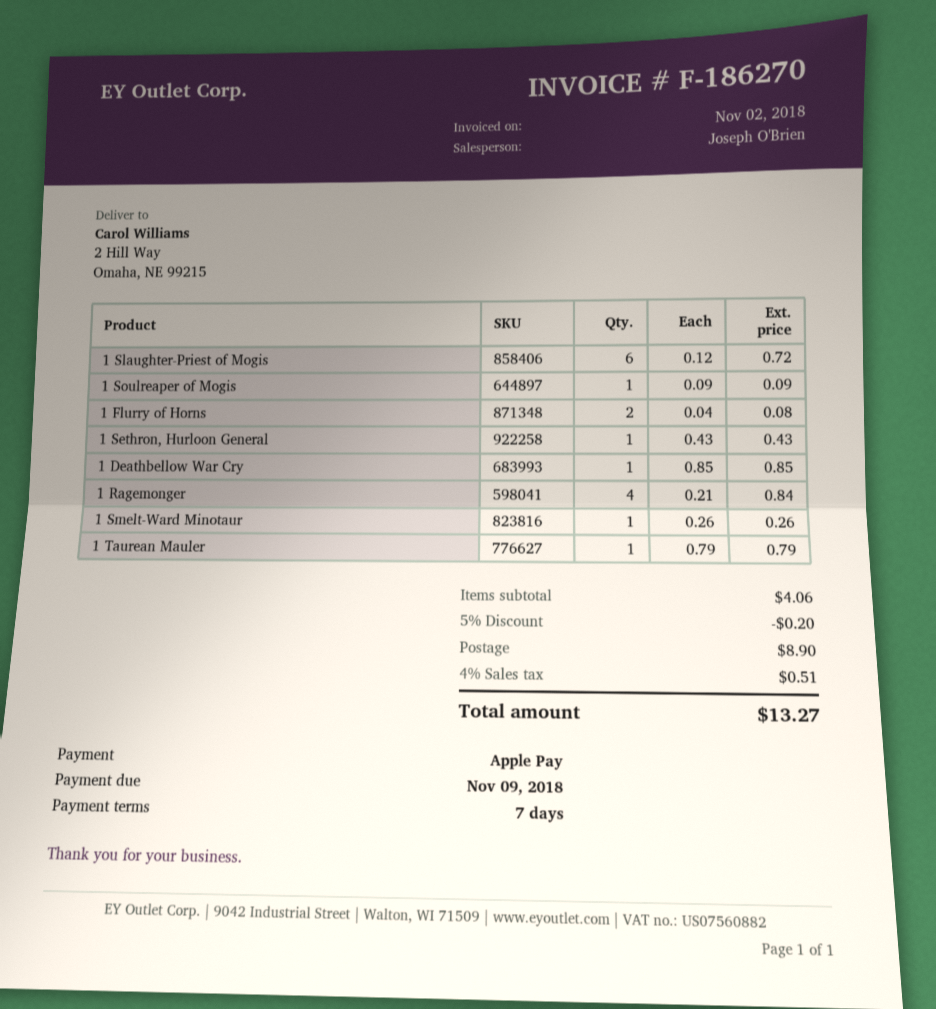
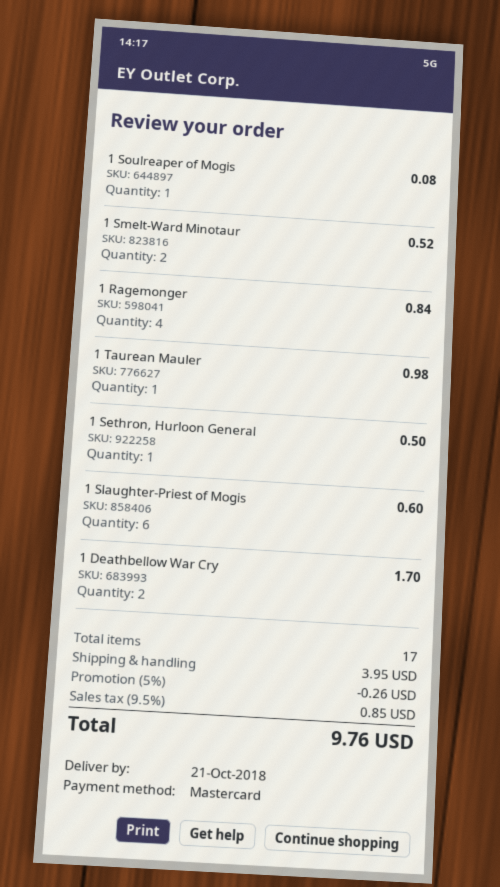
payment method: Apple Pay -> Mastercard
1 Slaughter-Priest of Mogis: 6 for 0.72 -> 6 for 0.60
1 Soulreaper of Mogis: 1 for 0.09 -> 1 for 0.08
1 Flurry of Horns: 2 for 0.08 -> none
1 Sethron, Hurloon General: 1 for 0.43 -> 1 for 0.50
1 Deathbellow War Cry: 1 for 0.85 -> 2 for 1.70
1 Smelt-Ward Minotaur: 1 for 0.26 -> 2 for 0.52
1 Taurean Mauler: 1 for 0.79 -> 1 for 0.98
discount: 5% = 0.20 -> 5% = 0.26
shipping: 8.90 -> 3.95
tax: 4% = 0.51 -> 9.5% = 0.85
total: 13.27 -> 9.76

